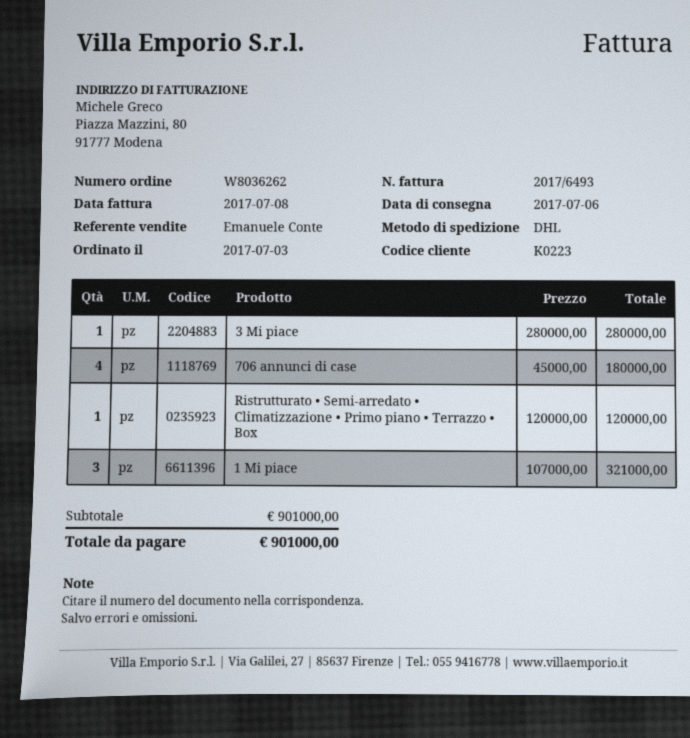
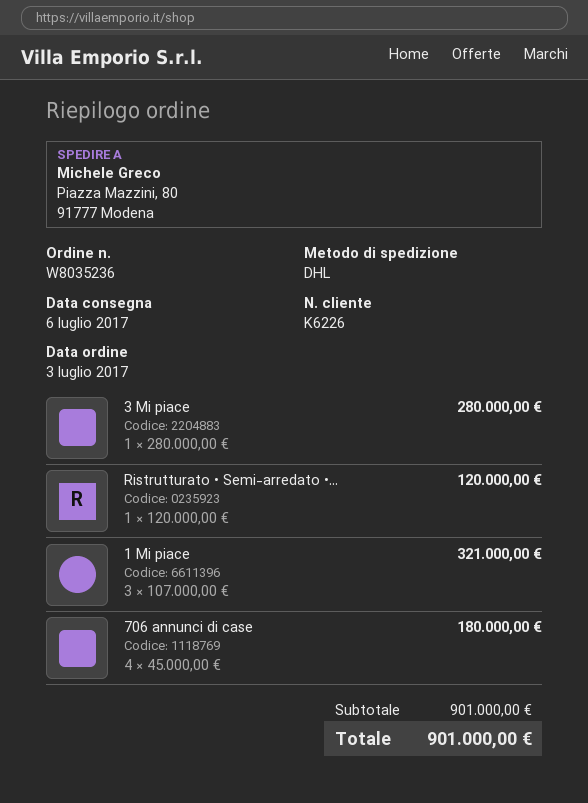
order number: W8036262 -> W8035236
customer number: K0223 -> K6226

